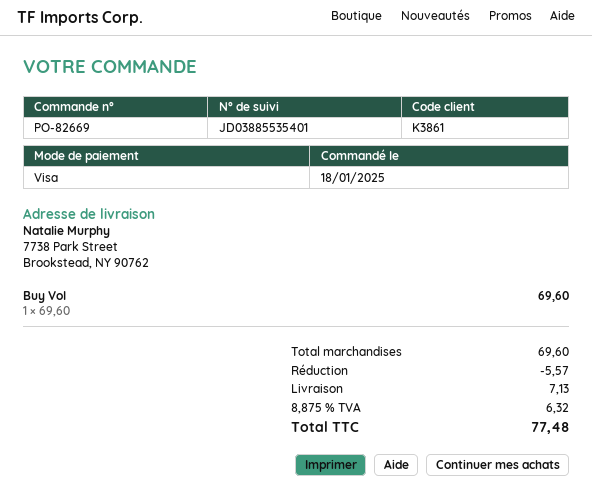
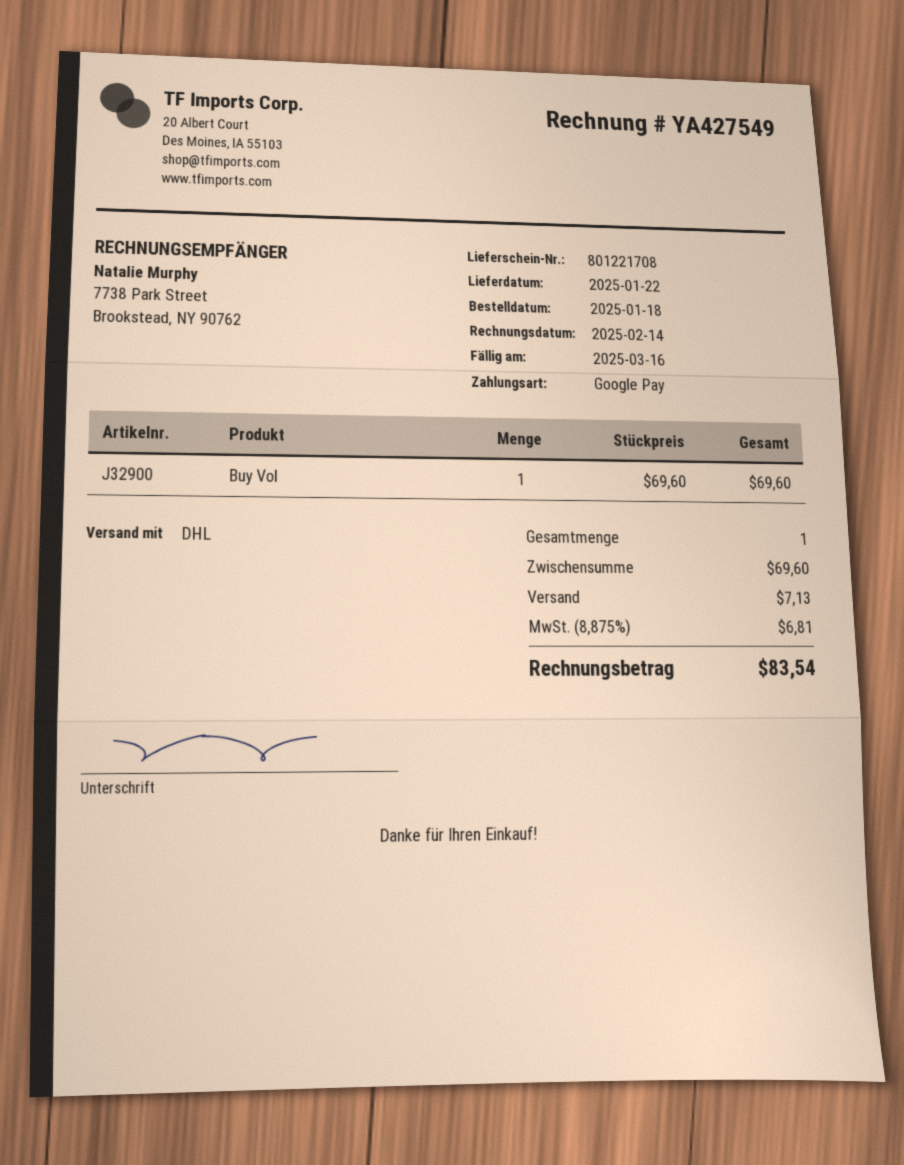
payment method: Visa -> Google Pay
discount: 5.57 -> none
tax: 8.875% = 6.32 -> 8.875% = 6.81
total: 77.48 -> 83.54

